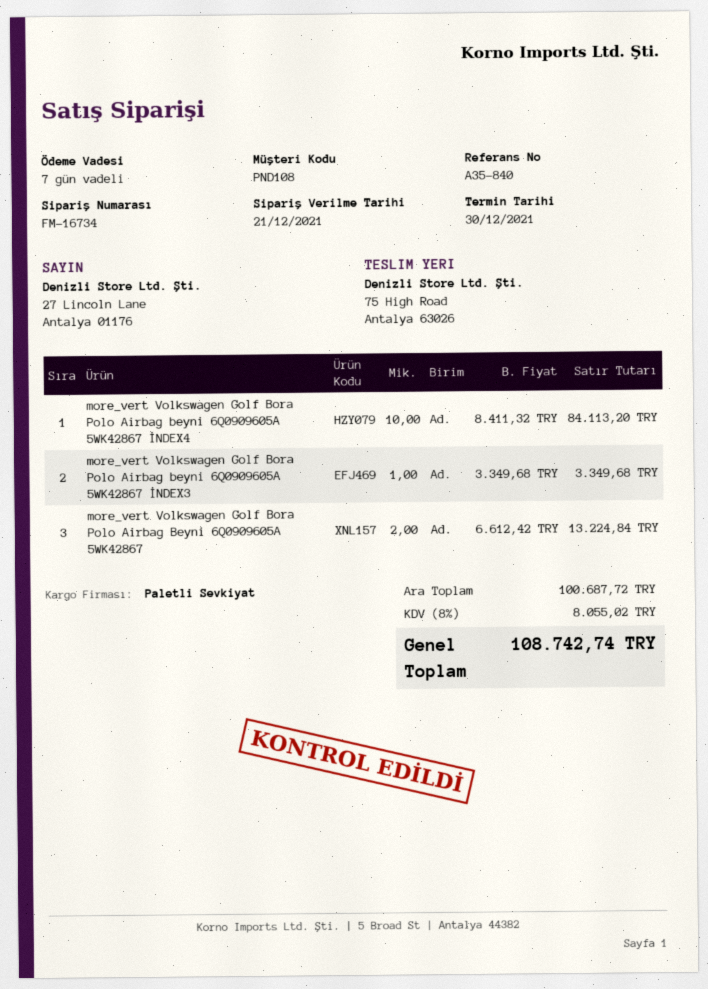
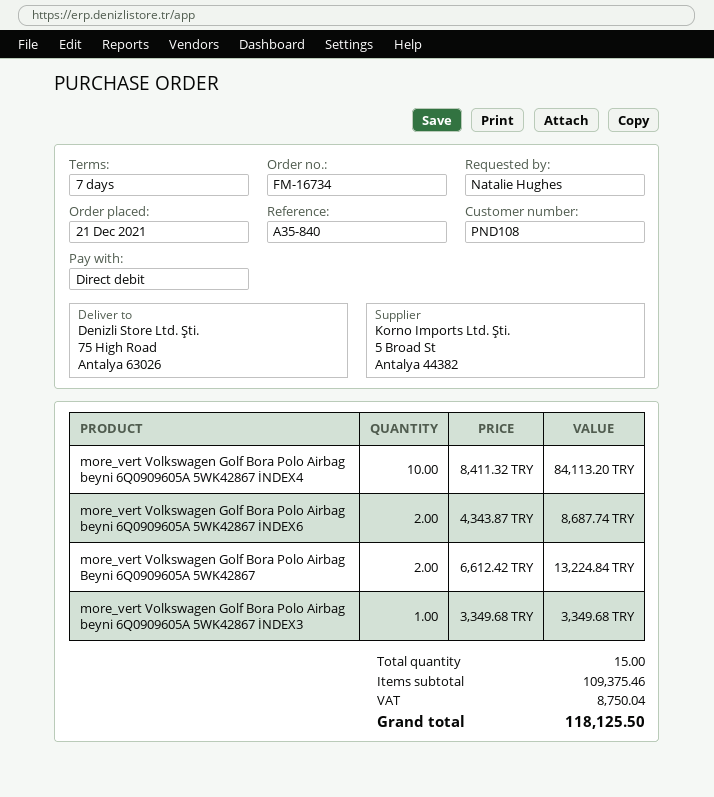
more_vert Volkswagen Golf Bora Polo Airbag beyni 6Q0909605A 5WK42867 İNDEX6: none -> 2 x 4343.87 = 8687.74
subtotal: 100687.72 -> 109375.46
tax: 8055.02 -> 8750.04
total: 108742.74 -> 118125.50

